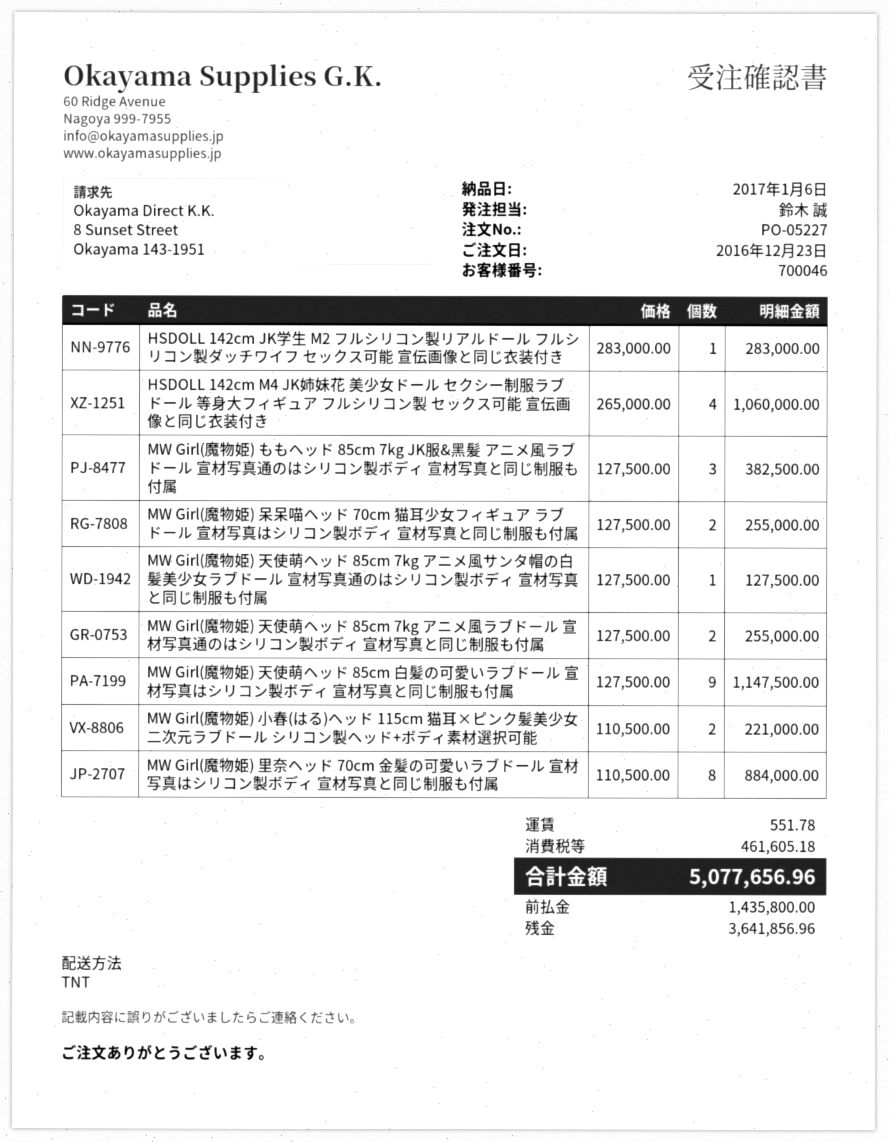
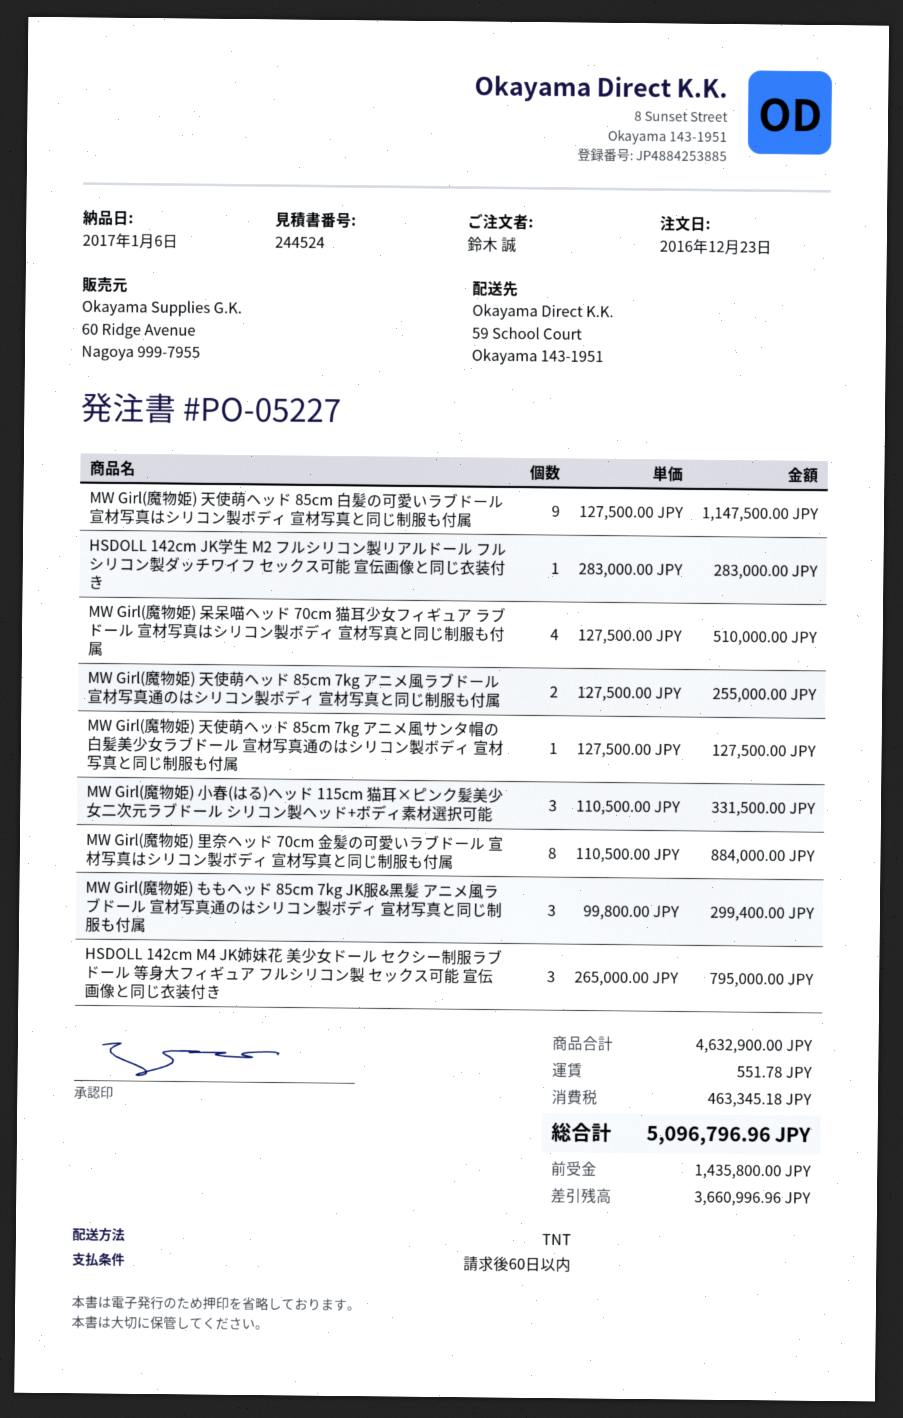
HSDOLL 142cm M4 JK姉妹花 美少女ドール セクシー制服ラブドール 等身大フィギュア フルシリコン製 セックス可能 宣伝画像と同じ衣装付き: 4 x 265000.00 = 1060000.00 -> 3 x 265000.00 = 795000.00
MW Girl(魔物姫) ももヘッド 85cm 7kg JK服&黑髪 アニメ風ラブドール 宣材写真通のはシリコン製ボディ 宣材写真と同じ制服も付属: 3 x 127500.00 = 382500.00 -> 3 x 99800.00 = 299400.00
MW Girl(魔物姫) 呆呆喵ヘッド 70cm 猫耳少女フィギュア ラブドール 宣材写真はシリコン製ボディ 宣材写真と同じ制服も付属: 2 x 127500.00 = 255000.00 -> 4 x 127500.00 = 510000.00
MW Girl(魔物姫) 小春(はる)ヘッド 115cm 猫耳×ピンク髪美少女二次元ラブドール シリコン製ヘッド+ボディ素材選択可能: 2 x 110500.00 = 221000.00 -> 3 x 110500.00 = 331500.00
tax: 461605.18 -> 463345.18
total: 5077656.96 -> 5096796.96
balance: 3641856.96 -> 3660996.96

